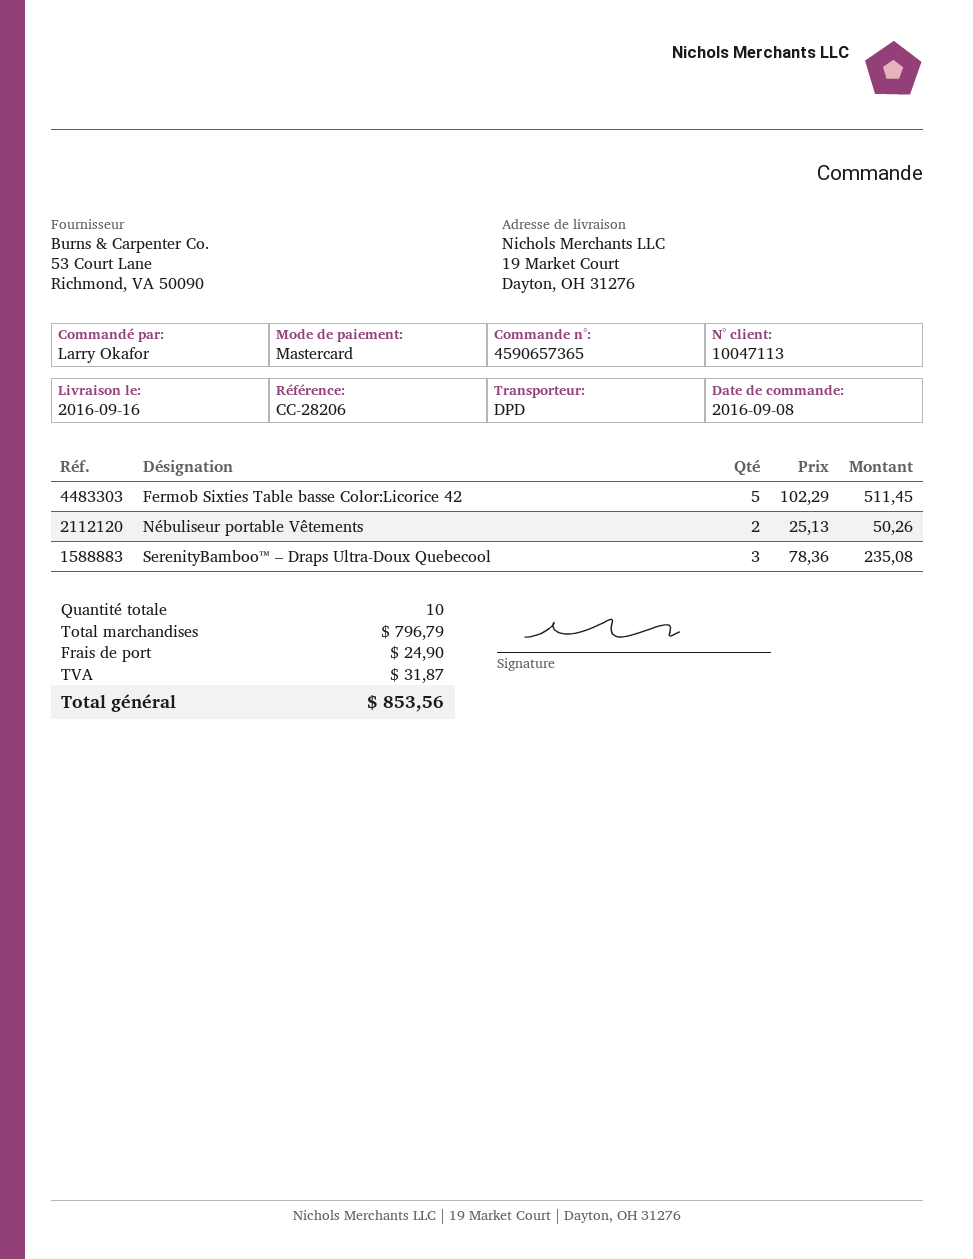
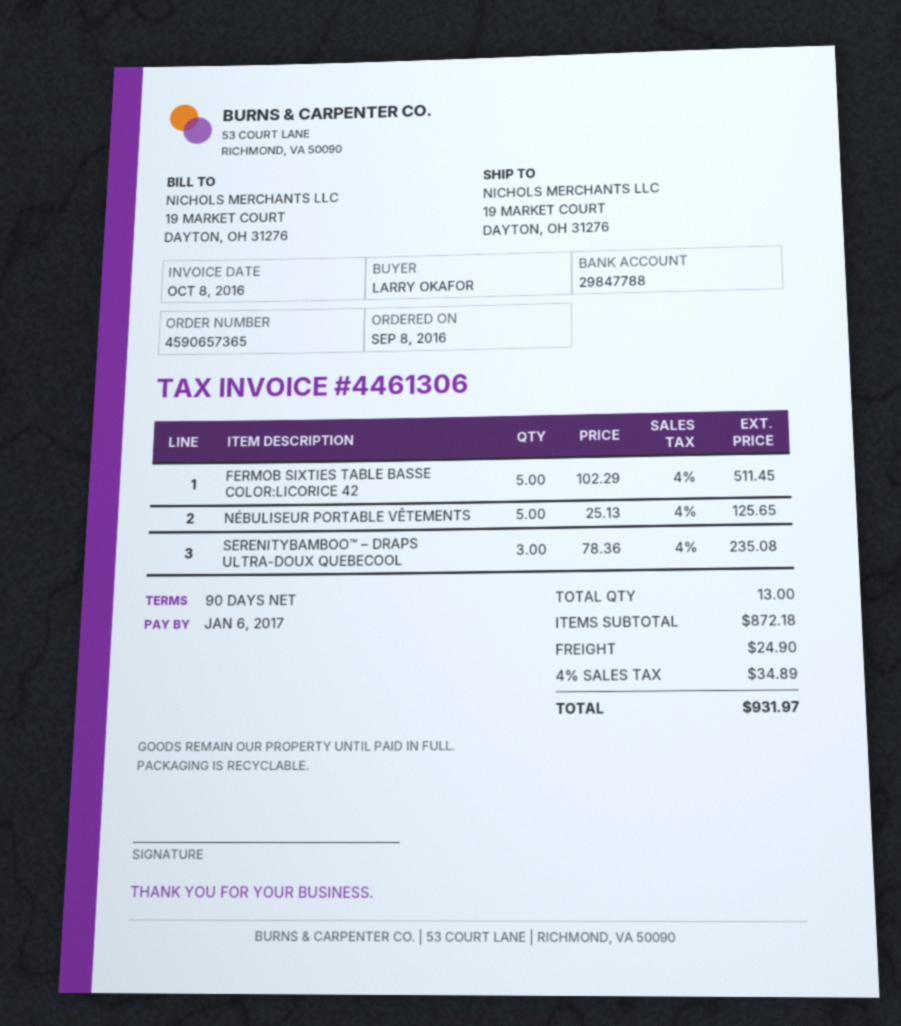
Nébuliseur portable Vêtements: 2 x 25.13 = 50.26 -> 5 x 25.13 = 125.65
total quantity: 10 -> 13
subtotal: 796.79 -> 872.18
tax: 31.87 -> 34.89
total: 853.56 -> 931.97

